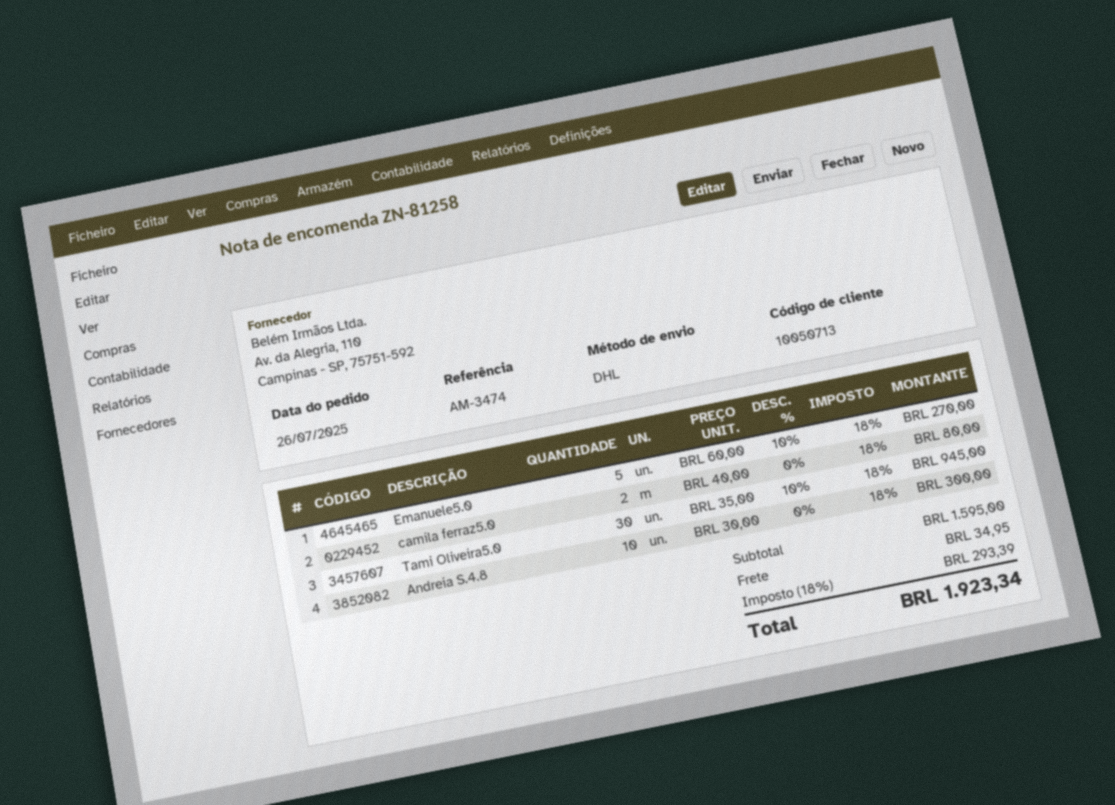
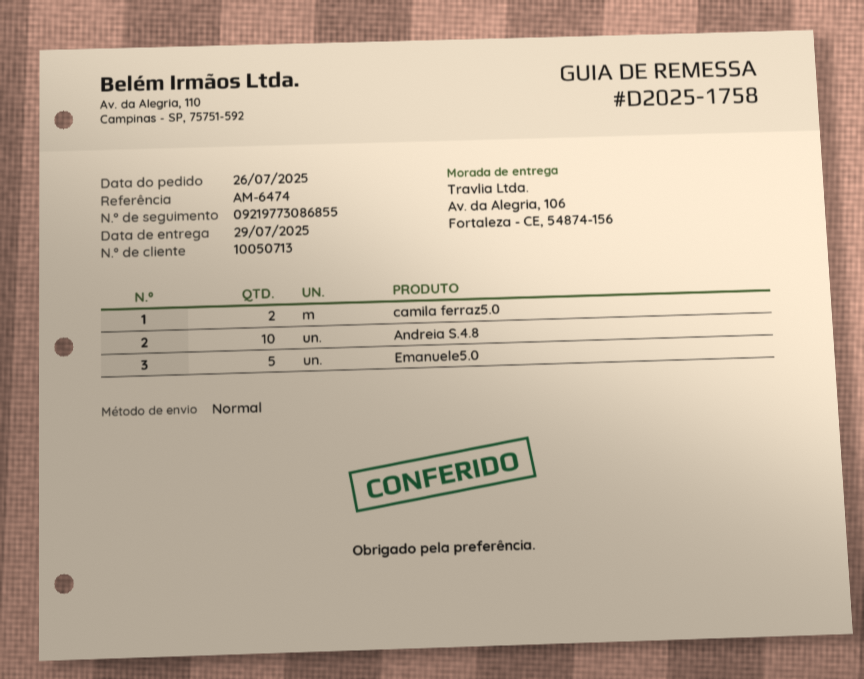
reference: AM-3474 -> AM-6474
shipping method: DHL -> standard
Tami Oliveira5.0: 30 -> none

